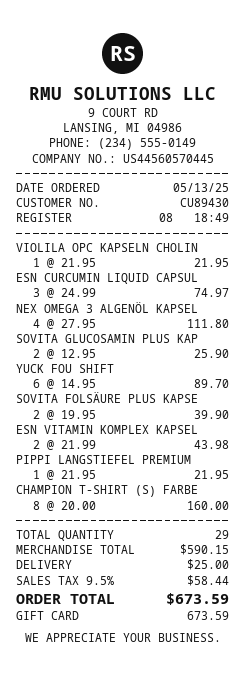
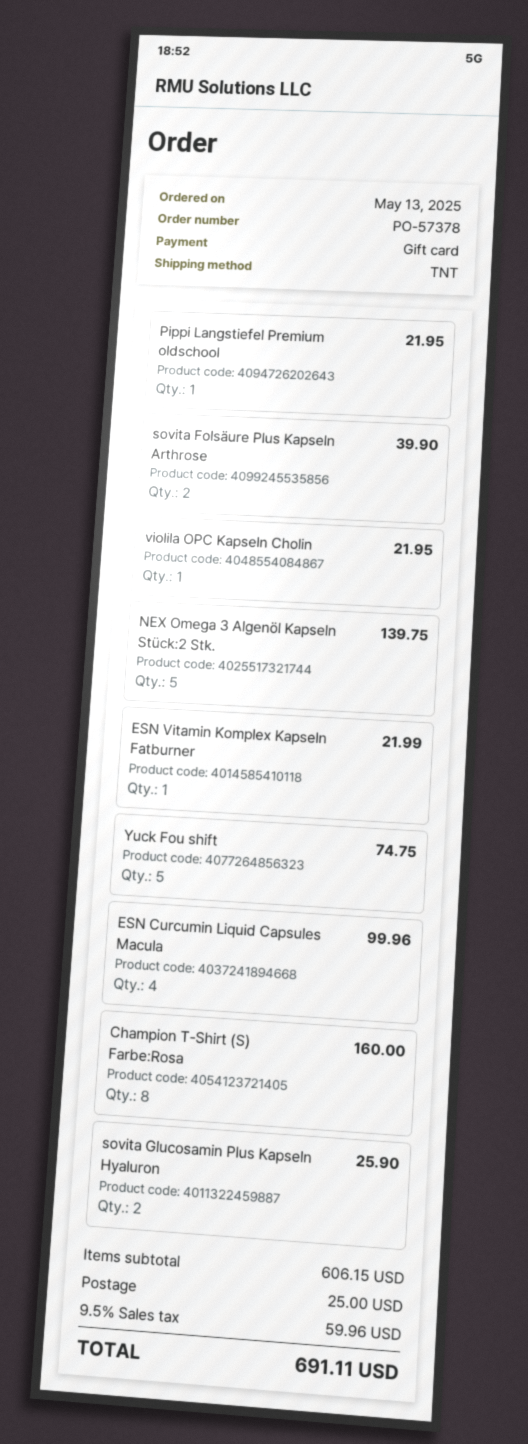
ESN CURCUMIN LIQUID CAPSUL: 3 for 74.97 -> 4 for 99.96
NEX OMEGA 3 ALGENÖL KAPSEL: 4 for 111.80 -> 5 for 139.75
YUCK FOU SHIFT: 6 for 89.70 -> 5 for 74.75
ESN VITAMIN KOMPLEX KAPSEL: 2 for 43.98 -> 1 for 21.99
subtotal: 590.15 -> 606.15
tax: 9.5% = 58.44 -> 9.5% = 59.96
total: 673.59 -> 691.11

